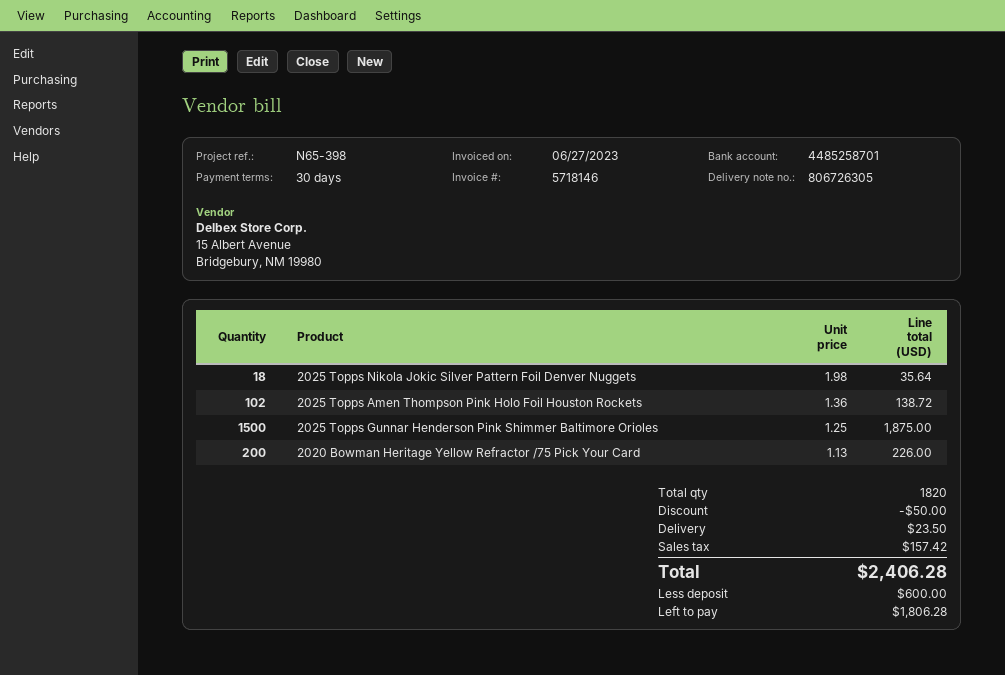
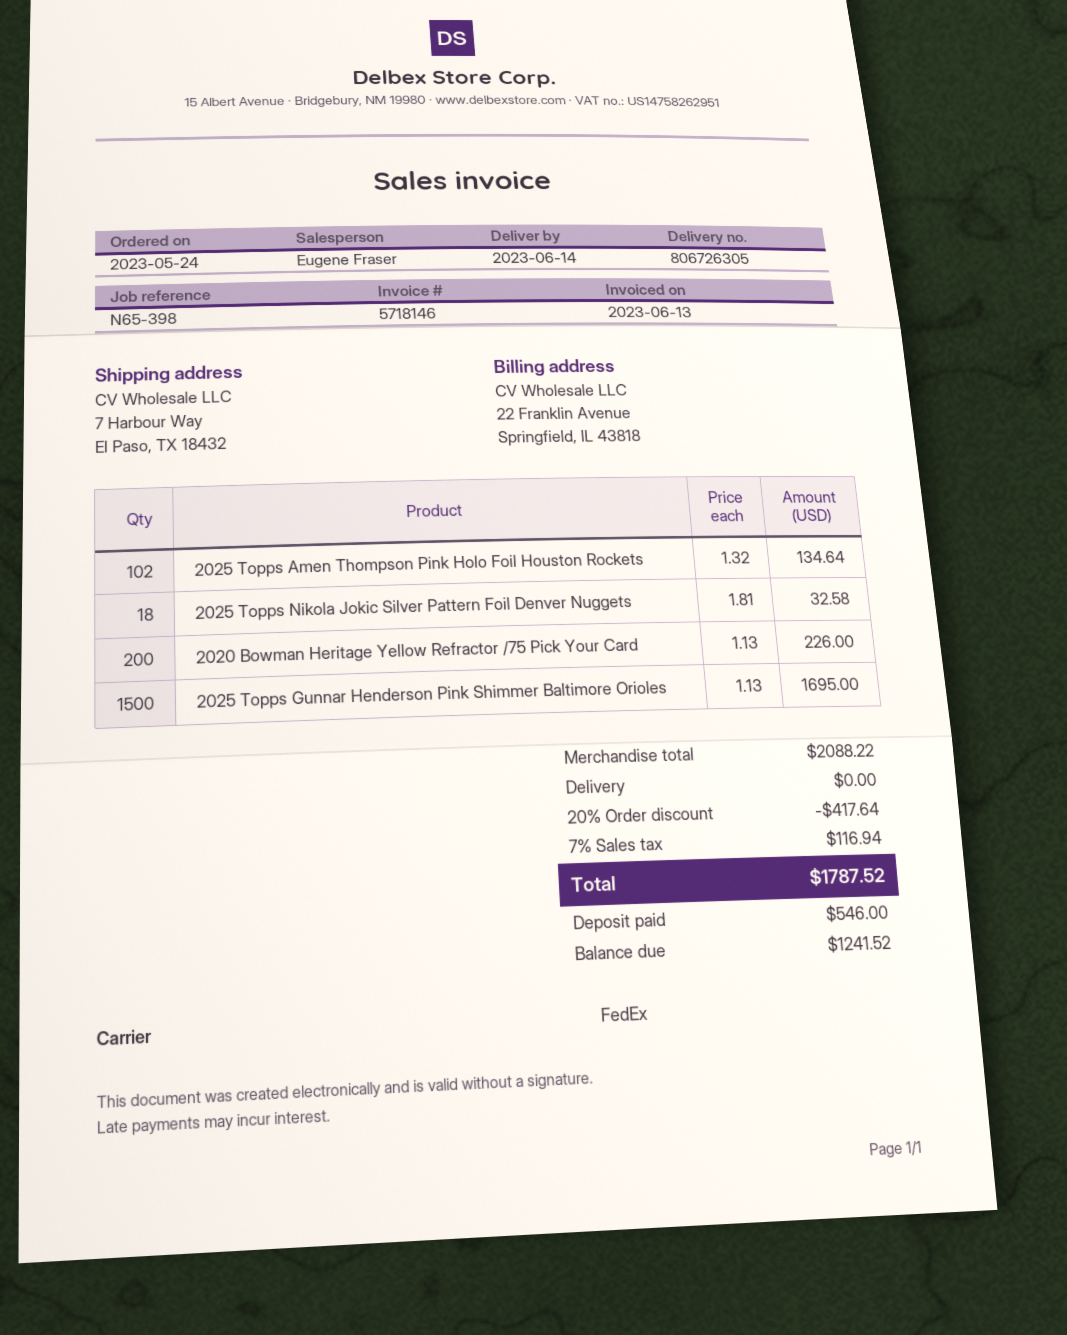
invoice date: 2023-06-27 -> 2023-06-13
2025 Topps Nikola Jokic Silver Pattern Foil Denver Nuggets: 18 x 1.98 = 35.64 -> 18 x 1.81 = 32.58
2025 Topps Amen Thompson Pink Holo Foil Houston Rockets: 102 x 1.36 = 138.72 -> 102 x 1.32 = 134.64
2025 Topps Gunnar Henderson Pink Shimmer Baltimore Orioles: 1500 x 1.25 = 1875.00 -> 1500 x 1.13 = 1695.00
discount: 50.00 -> 417.64
shipping: 23.50 -> 0.00
tax: 157.42 -> 116.94
total: 2406.28 -> 1787.52
deposit: 600.00 -> 546.00
balance: 1806.28 -> 1241.52

